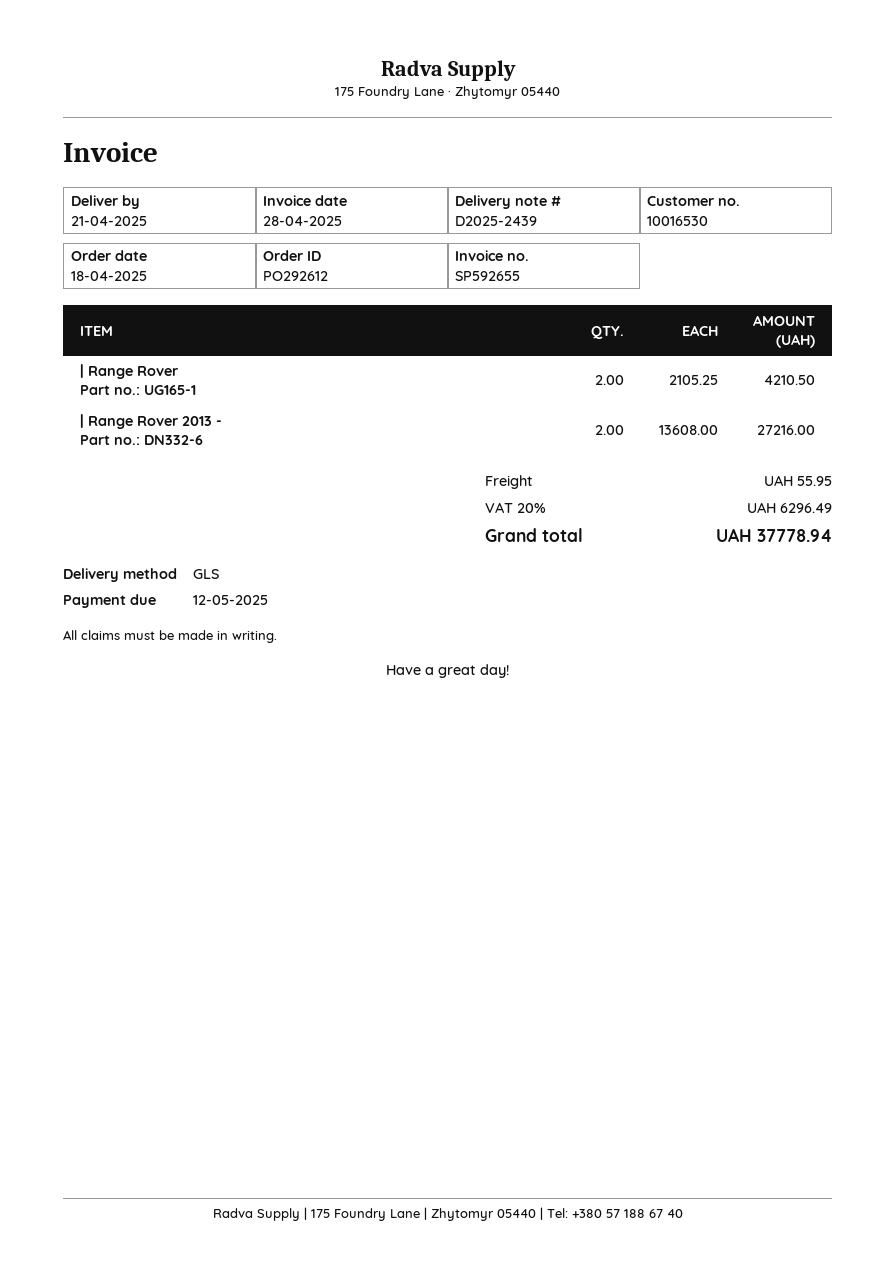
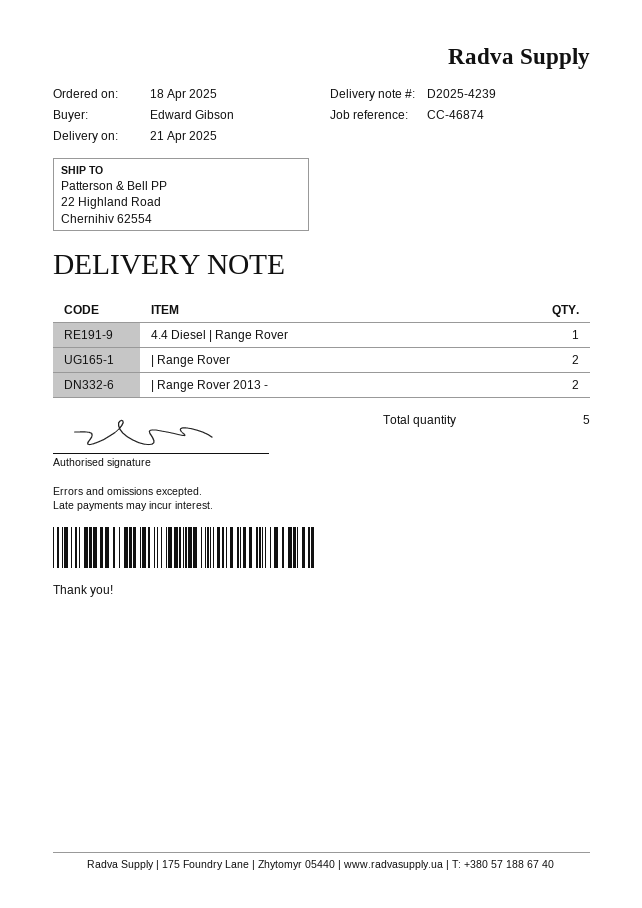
delivery note number: D2025-2439 -> D2025-4239
4.4 Diesel | Range Rover: none -> 1

